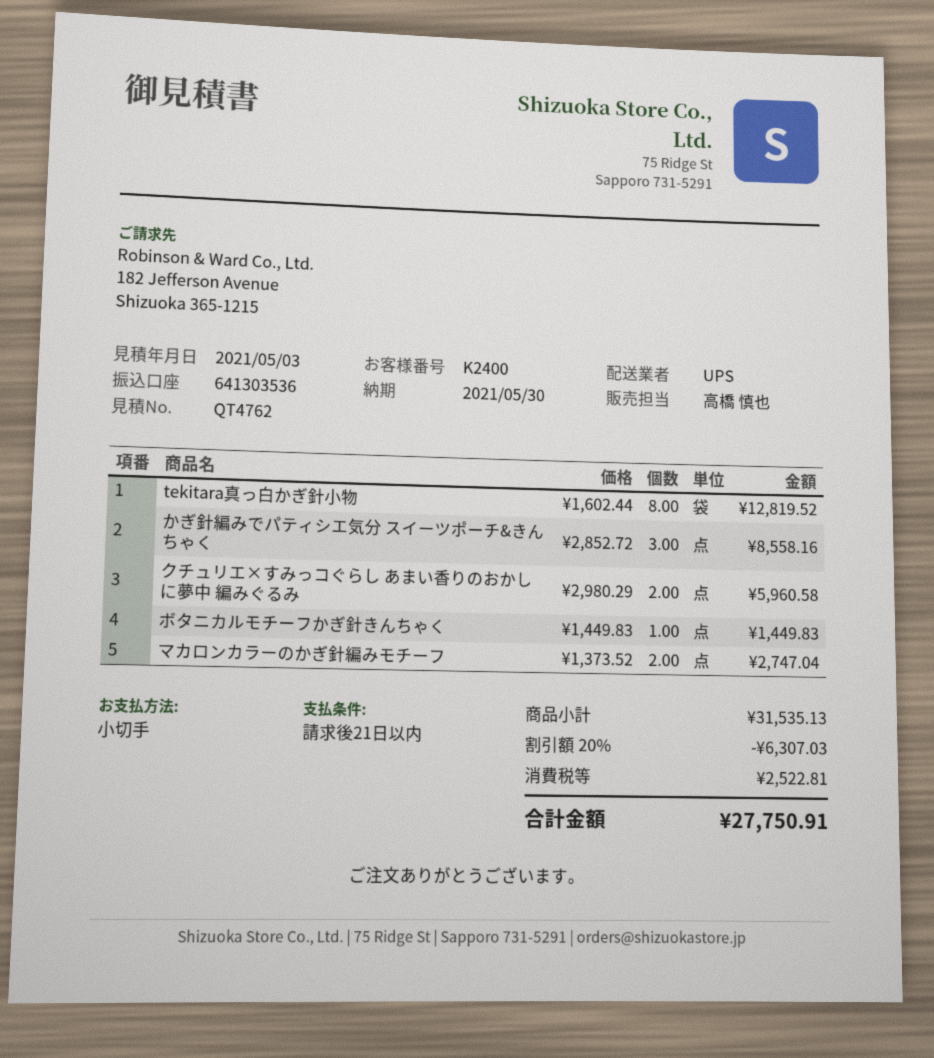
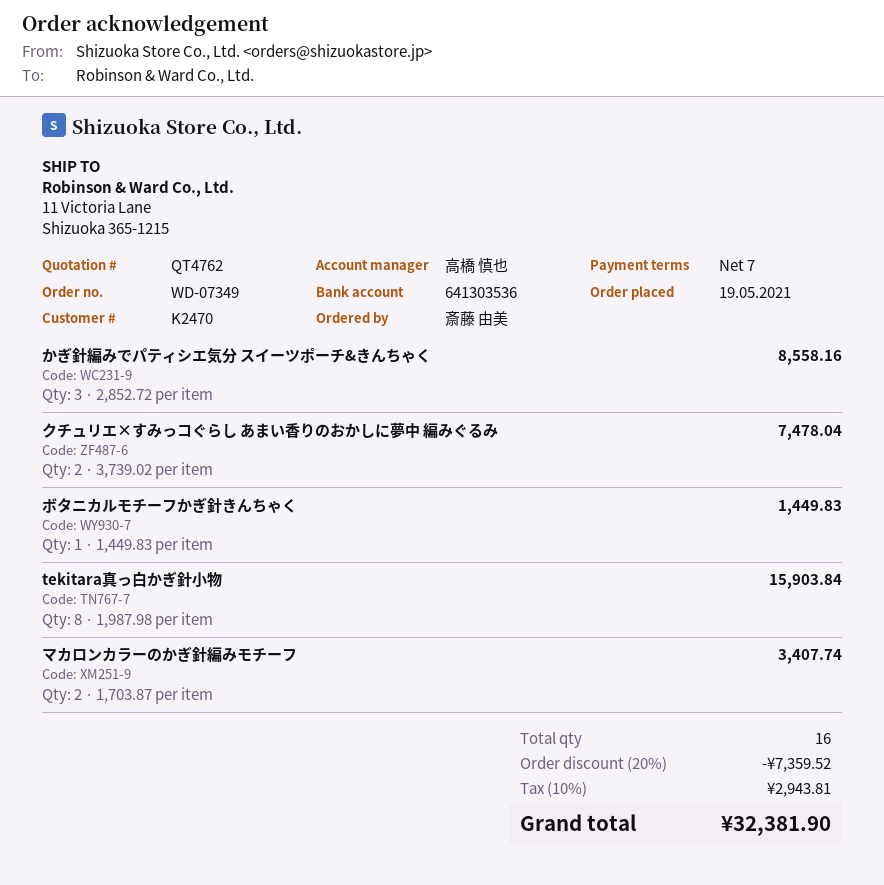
payment terms: 21 days -> 7 days
customer number: K2400 -> K2470
tekitara真っ白かぎ針小物: 8 x 1602.44 = 12819.52 -> 8 x 1987.98 = 15903.84
クチュリエ×すみっコぐらし あまい香りのおかしに夢中 編みぐるみ: 2 x 2980.29 = 5960.58 -> 2 x 3739.02 = 7478.04
マカロンカラーのかぎ針編みモチーフ: 2 x 1373.52 = 2747.04 -> 2 x 1703.87 = 3407.74
discount: 20% = 6307.03 -> 20% = 7359.52
tax: 2522.81 -> 2943.81
total: 27750.91 -> 32381.90

